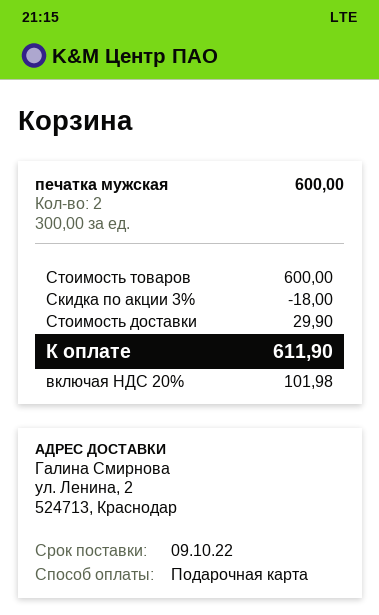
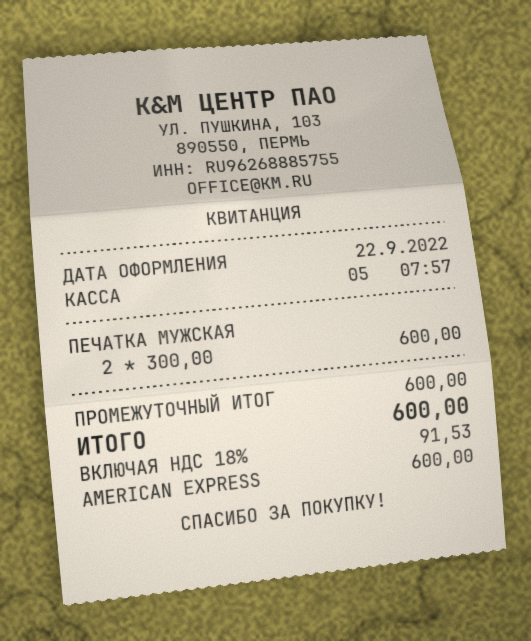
payment method: gift card -> American Express
discount: 3% = 18.00 -> none
shipping: 29.90 -> none
tax: 20% = 101.98 -> 18% = 91.53
total: 611.90 -> 600.00

